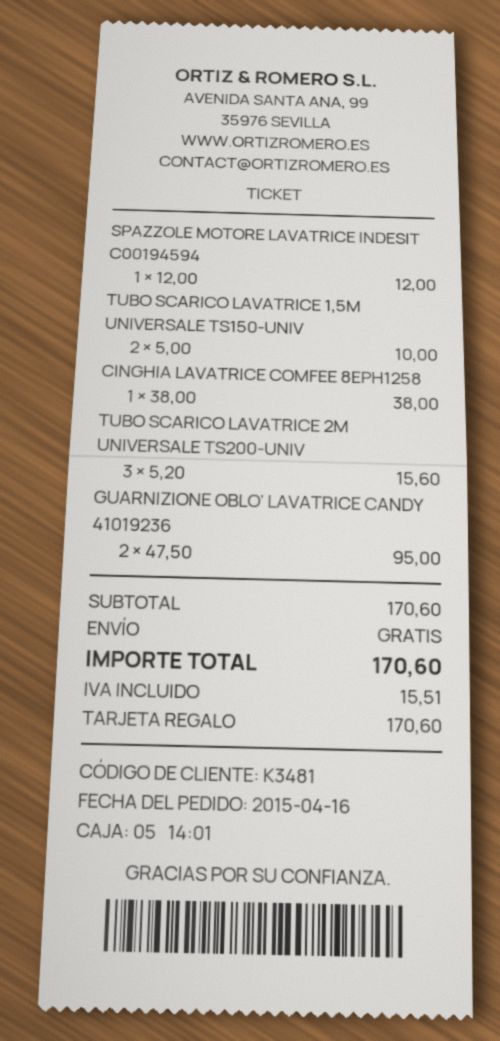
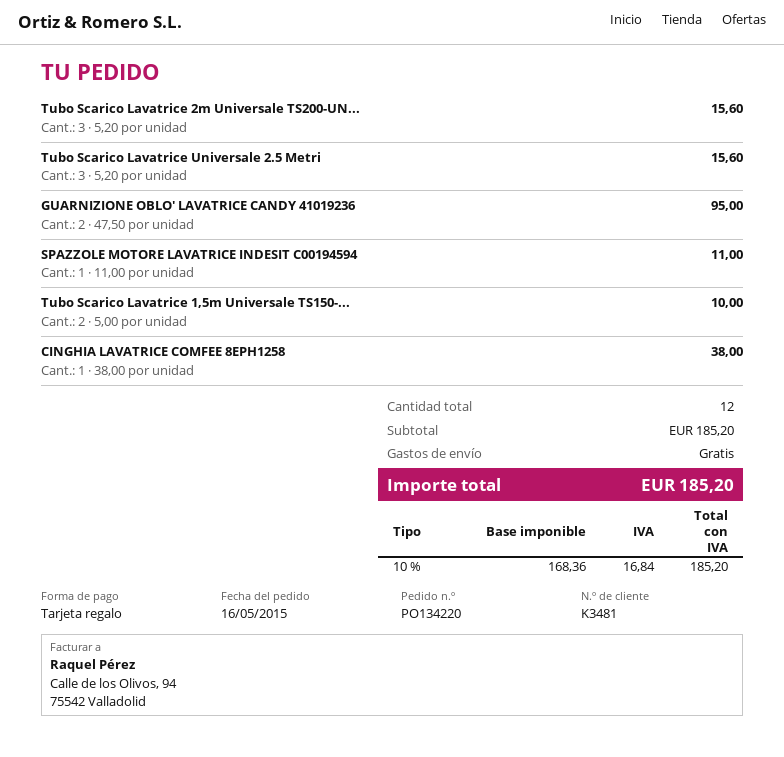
order date: 2015-04-16 -> 2015-05-16
SPAZZOLE MOTORE LAVATRICE INDESIT C00194594: 1 x 12.00 = 12.00 -> 1 x 11.00 = 11.00
Tubo Scarico Lavatrice Universale 2.5 Metri: none -> 3 x 5.20 = 15.60
subtotal: 170.60 -> 185.20
tax: 15.51 -> 16.84
total: 170.60 -> 185.20

